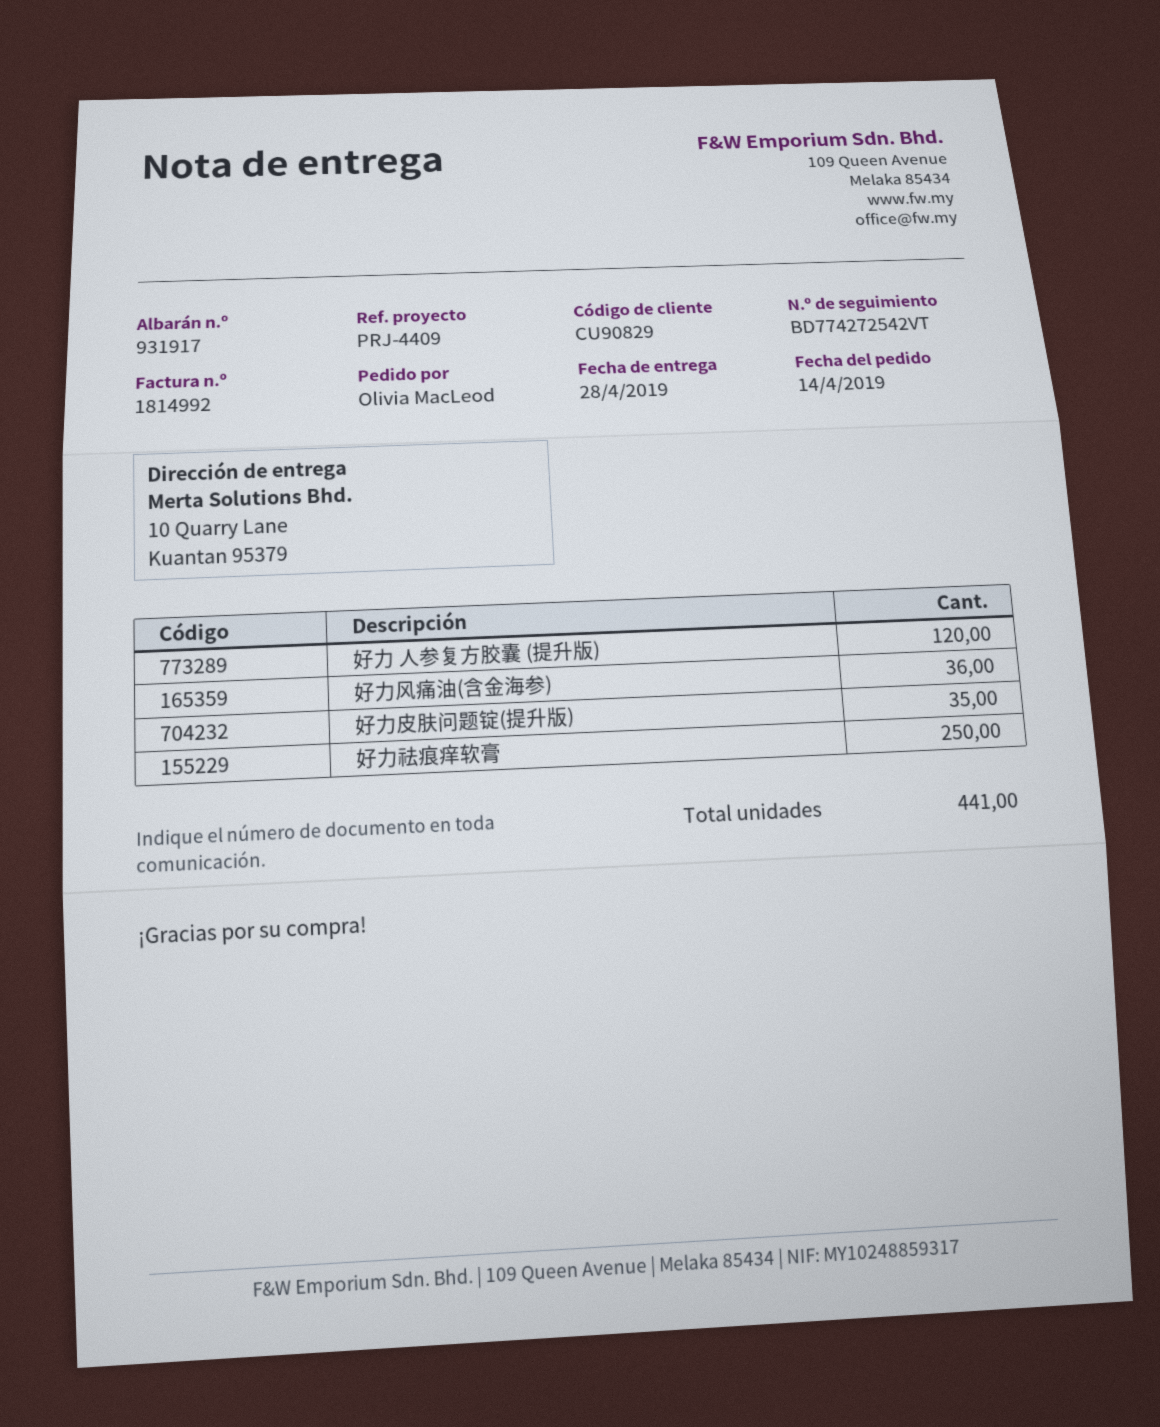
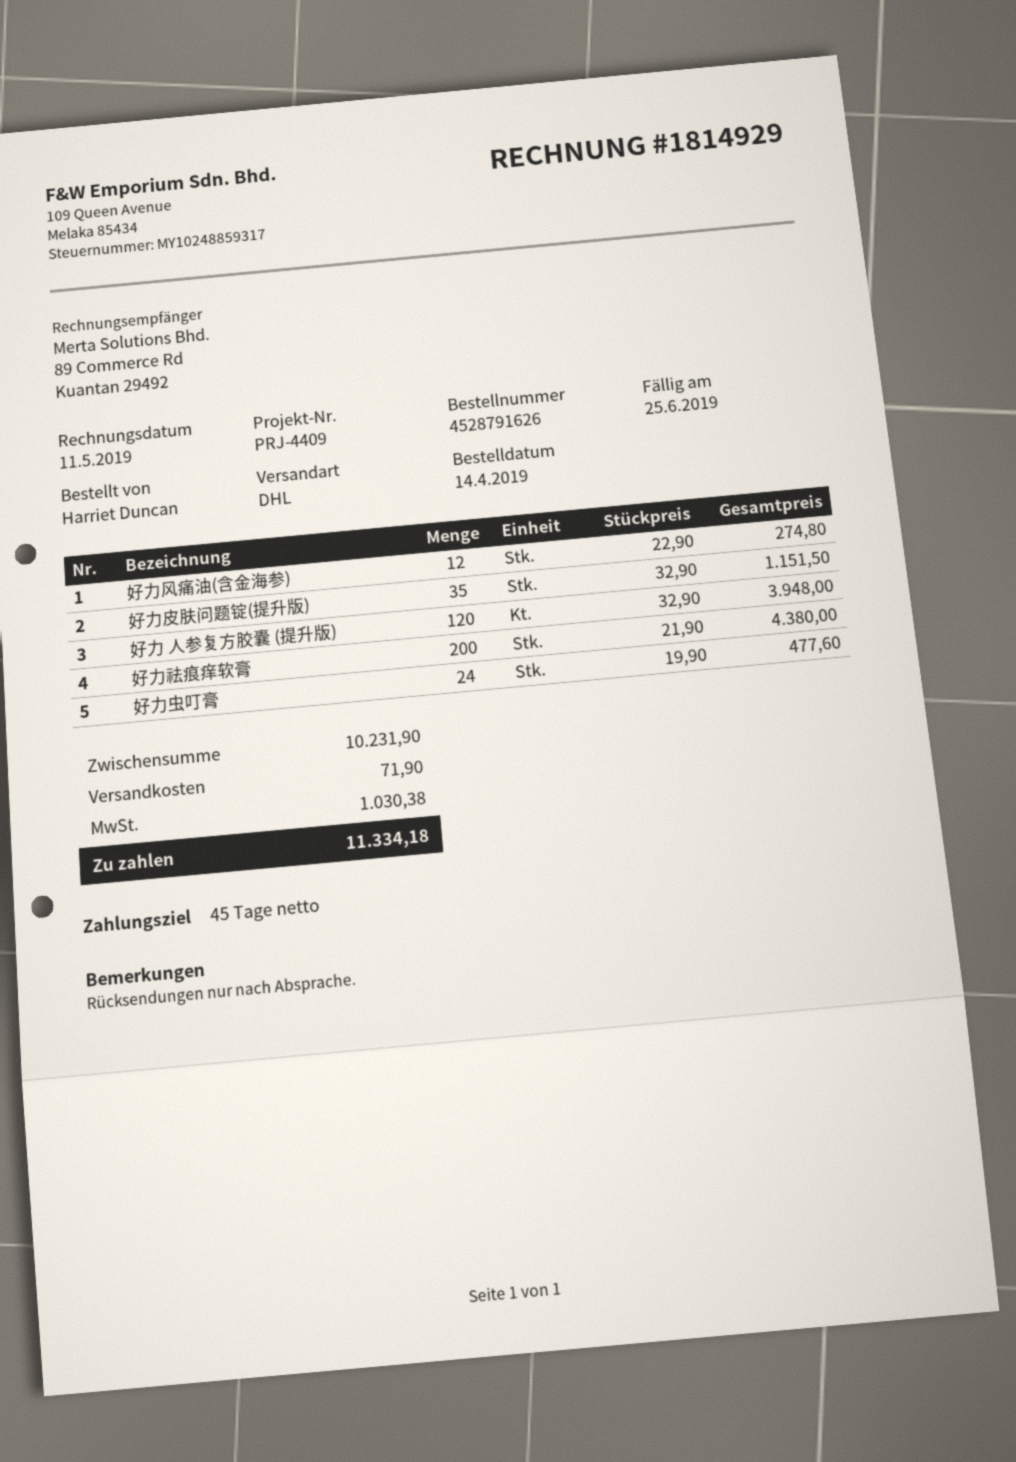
invoice number: 1814992 -> 1814929
ordered by: Olivia MacLeod -> Harriet Duncan
好力风痛油(含金海参): 36 -> 12
好力祛痕痒软膏: 250 -> 200
好力虫叮膏: none -> 24

